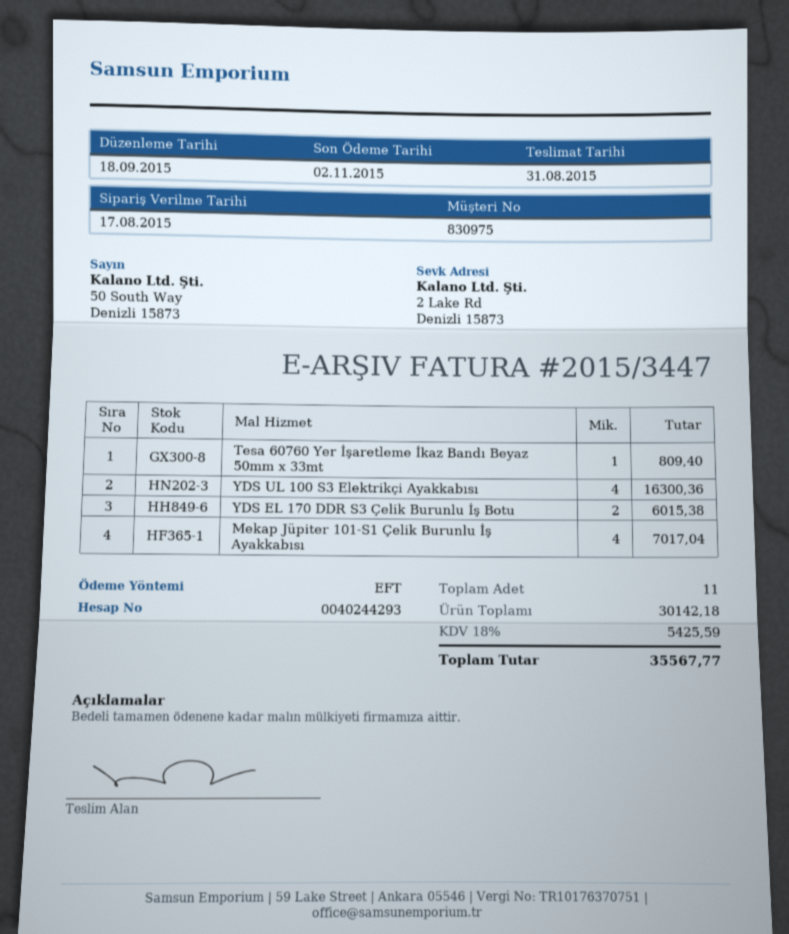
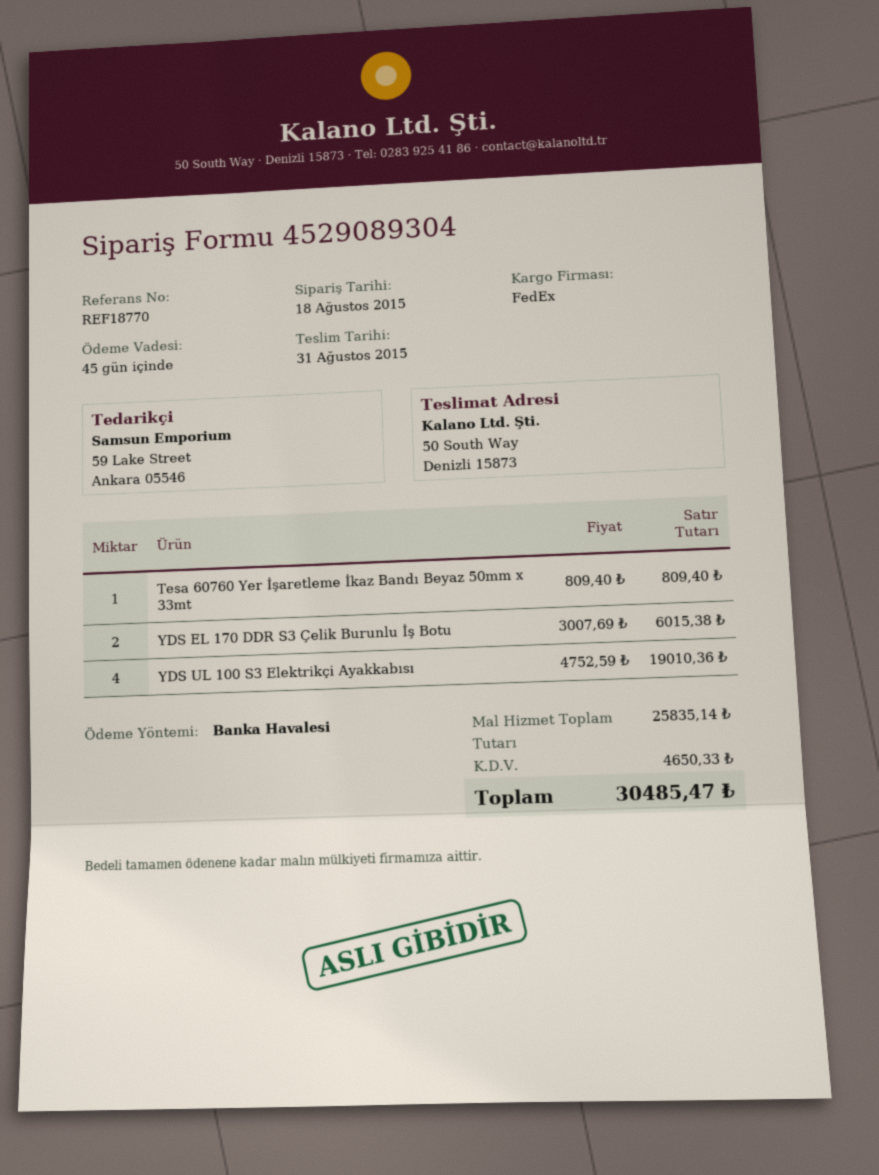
order date: 2015-08-17 -> 2015-08-18
ship to: 2 Lake Rd, Denizli 15873 -> 50 South Way, Denizli 15873
YDS UL 100 S3 Elektrikçi Ayakkabısı: 4 for 16300.36 -> 4 for 19010.36
Mekap Jüpiter 101-S1 Çelik Burunlu İş Ayakkabısı: 4 for 7017.04 -> none
subtotal: 30142.18 -> 25835.14
tax: 5425.59 -> 4650.33
total: 35567.77 -> 30485.47

